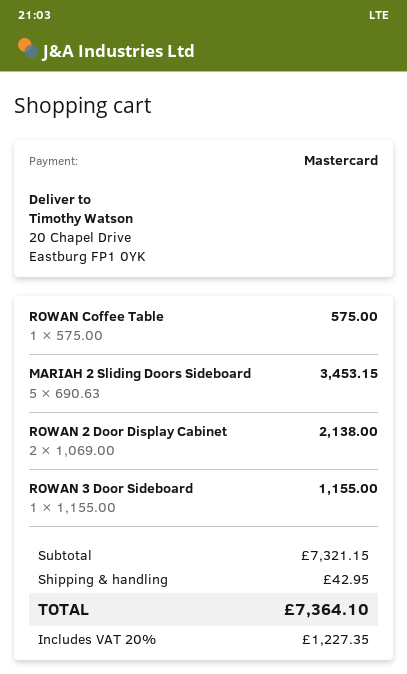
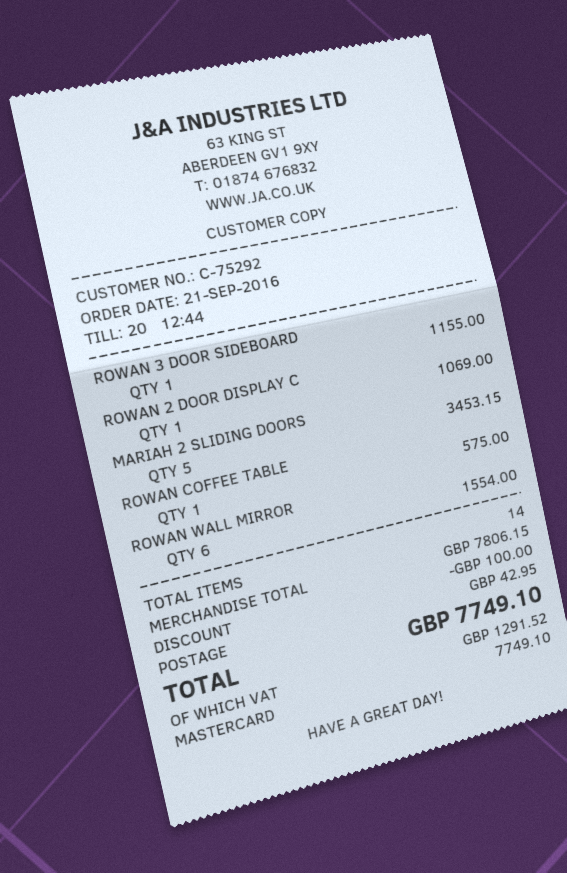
ROWAN 2 Door Display Cabinet: 2 for 2138.00 -> 1 for 1069.00
ROWAN WALL MIRROR: none -> 6 for 1554.00
subtotal: 7321.15 -> 7806.15
discount: none -> 100.00
tax: 1227.35 -> 1291.52
total: 7364.10 -> 7749.10

